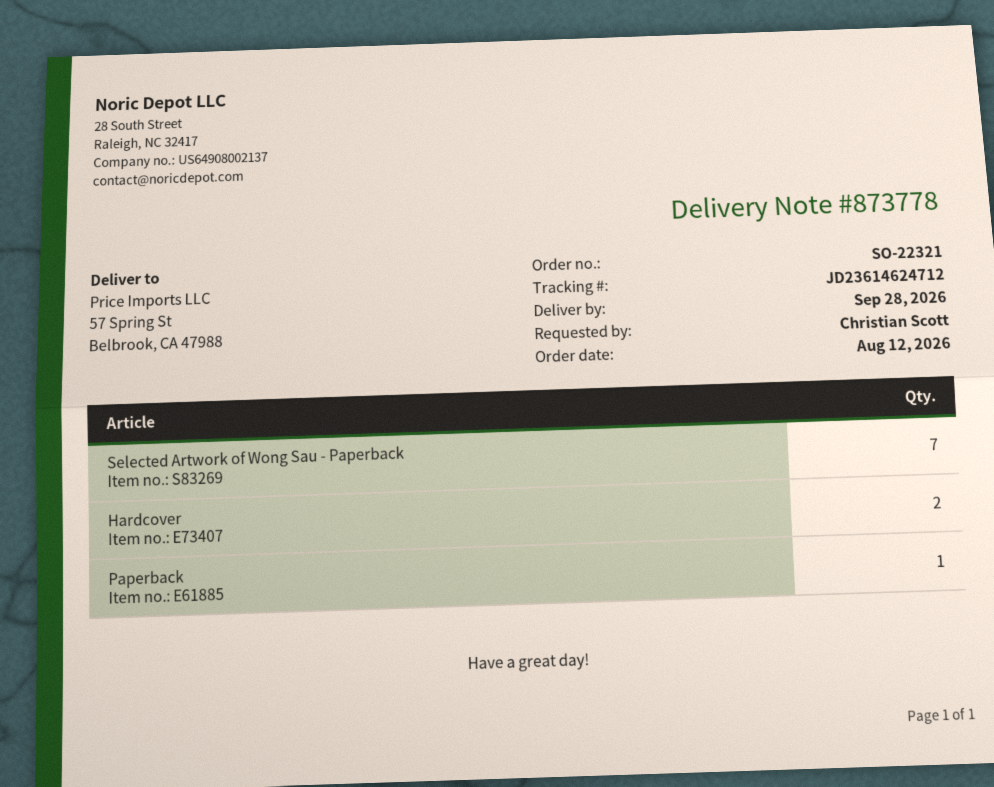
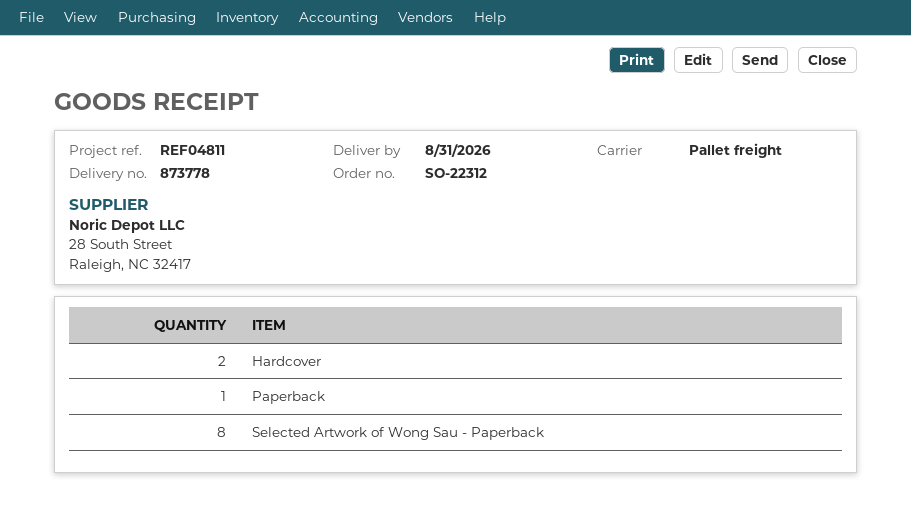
order number: SO-22321 -> SO-22312
delivery date: 2026-09-28 -> 2026-08-31
Selected Artwork of Wong Sau - Paperback: 7 -> 8

